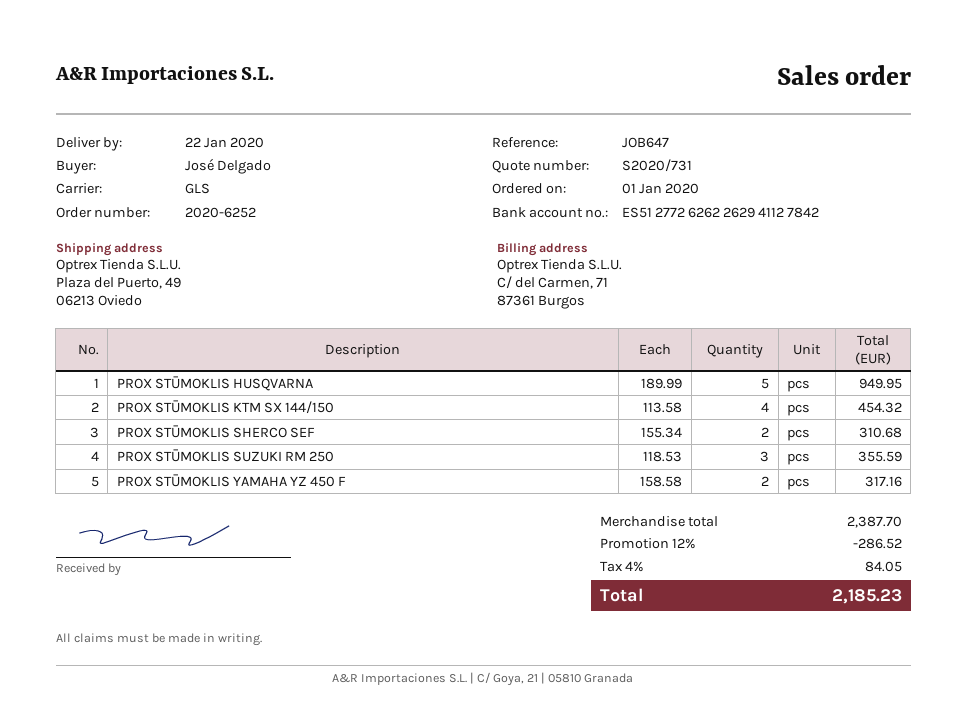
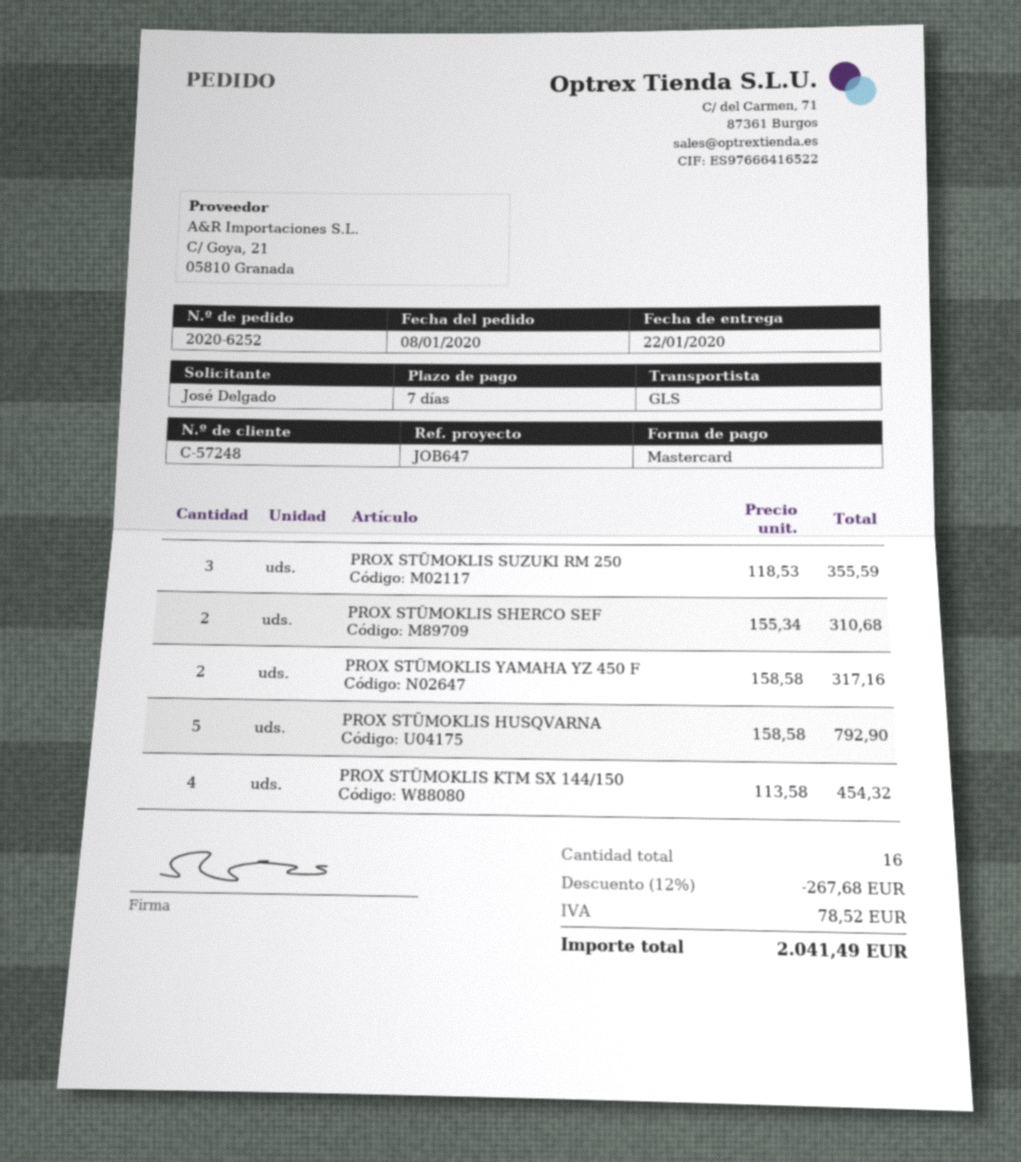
order date: 2020-01-01 -> 2020-01-08
PROX STŪMOKLIS HUSQVARNA: 5 x 189.99 = 949.95 -> 5 x 158.58 = 792.90
discount: 12% = 286.52 -> 12% = 267.68
tax: 84.05 -> 78.52
total: 2185.23 -> 2041.49

